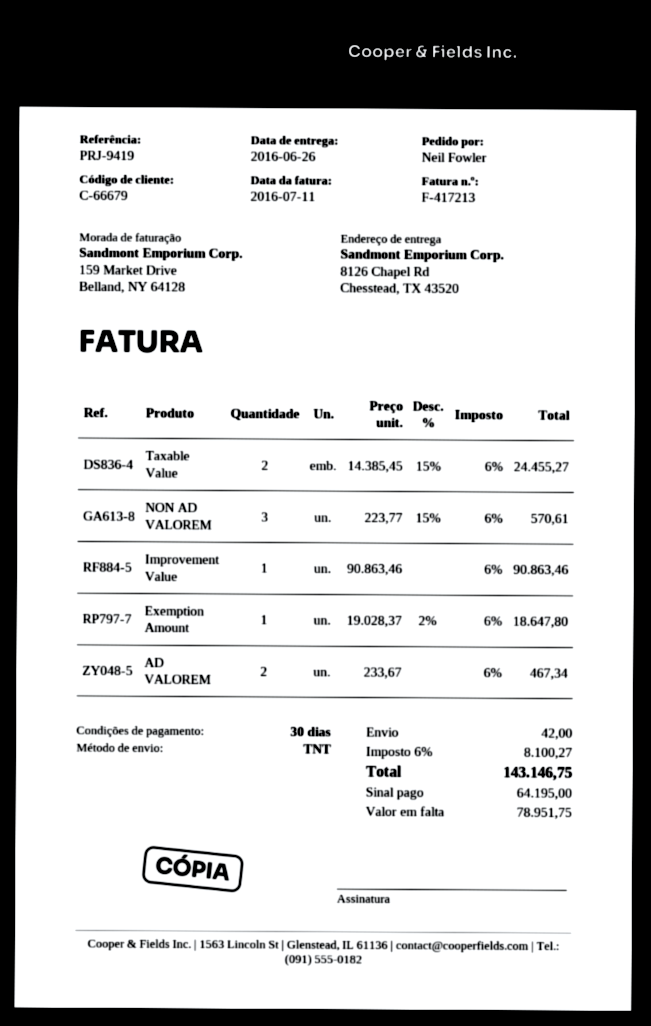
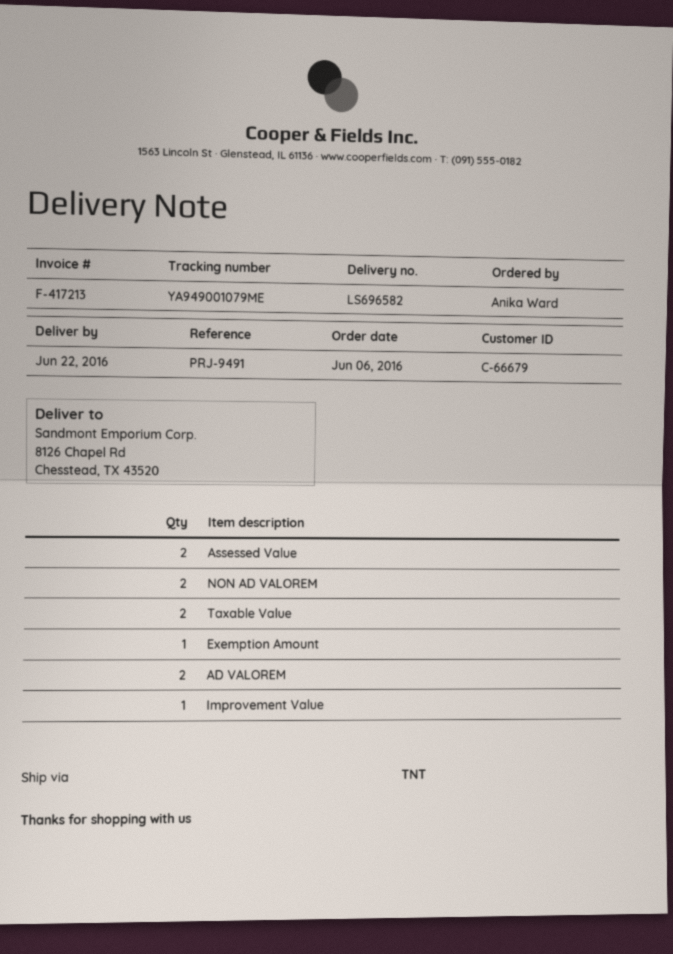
delivery date: 2016-06-26 -> 2016-06-22
reference: PRJ-9419 -> PRJ-9491
ordered by: Neil Fowler -> Anika Ward
NON AD VALOREM: 3 -> 2
Assessed Value: none -> 2

